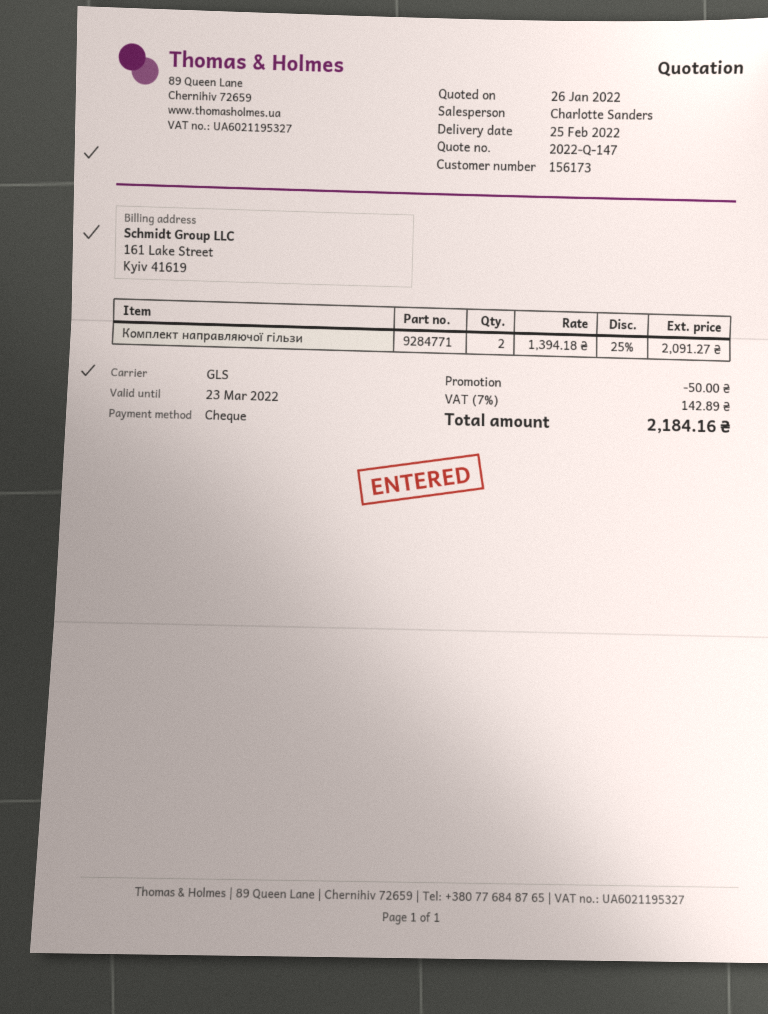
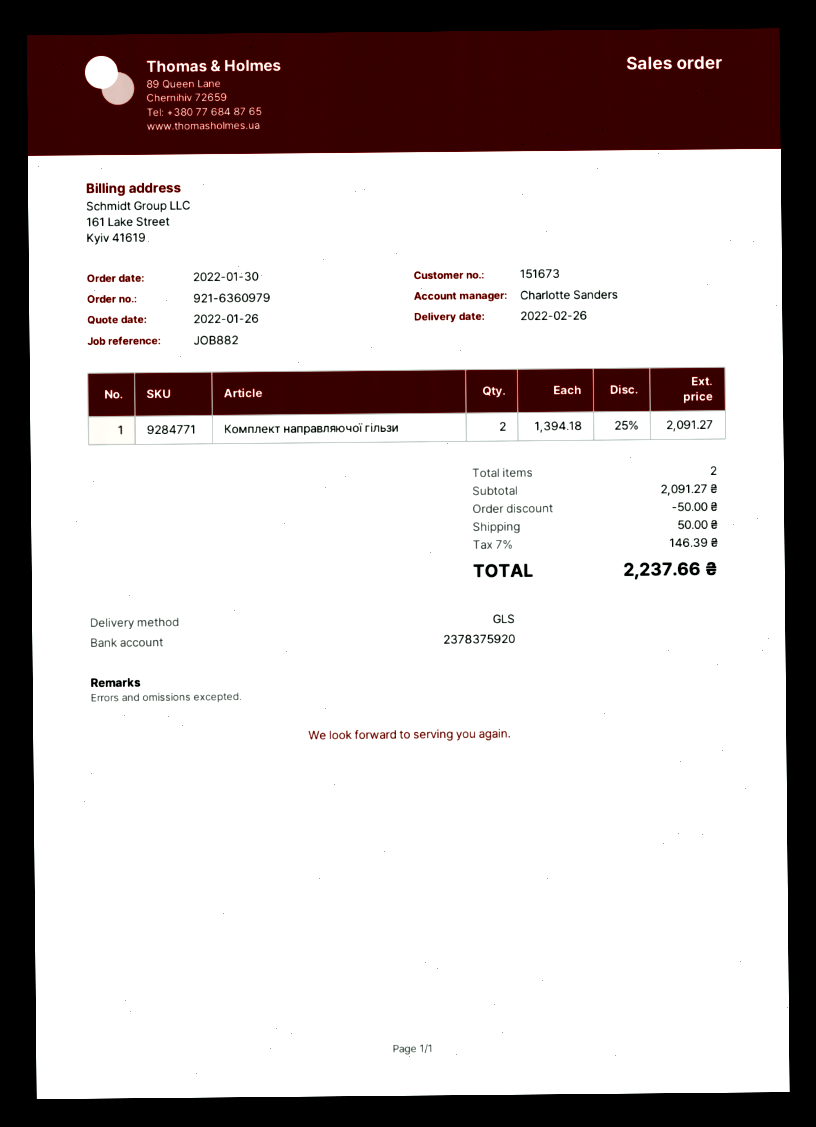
delivery date: 2022-02-25 -> 2022-02-26
customer number: 156173 -> 151673
shipping: none -> 50.00
tax: 7% = 142.89 -> 7% = 146.39
total: 2184.16 -> 2237.66

